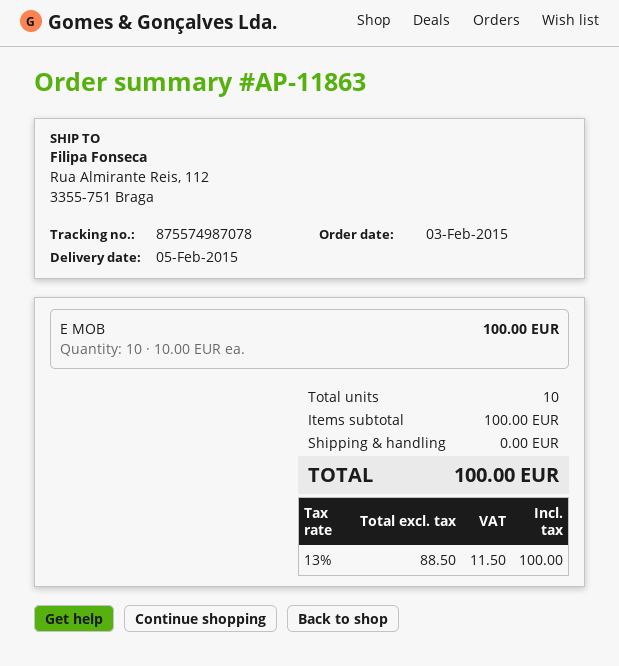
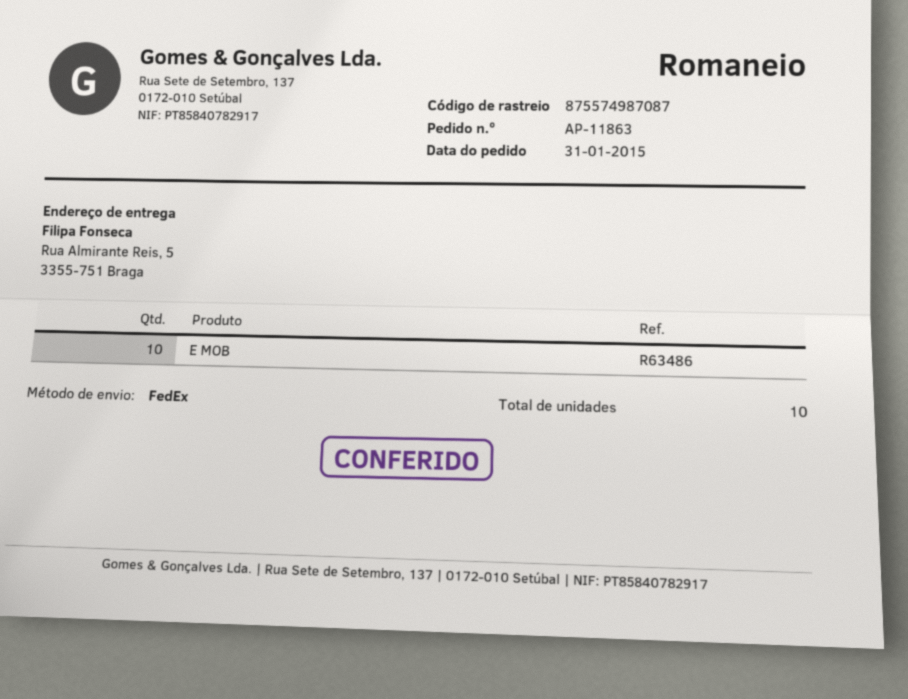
order date: 2015-02-03 -> 2015-01-31
tracking number: 875574987078 -> 875574987087
ship to: Rua Almirante Reis, 112, 3355-751 Braga -> Rua Almirante Reis, 5, 3355-751 Braga

